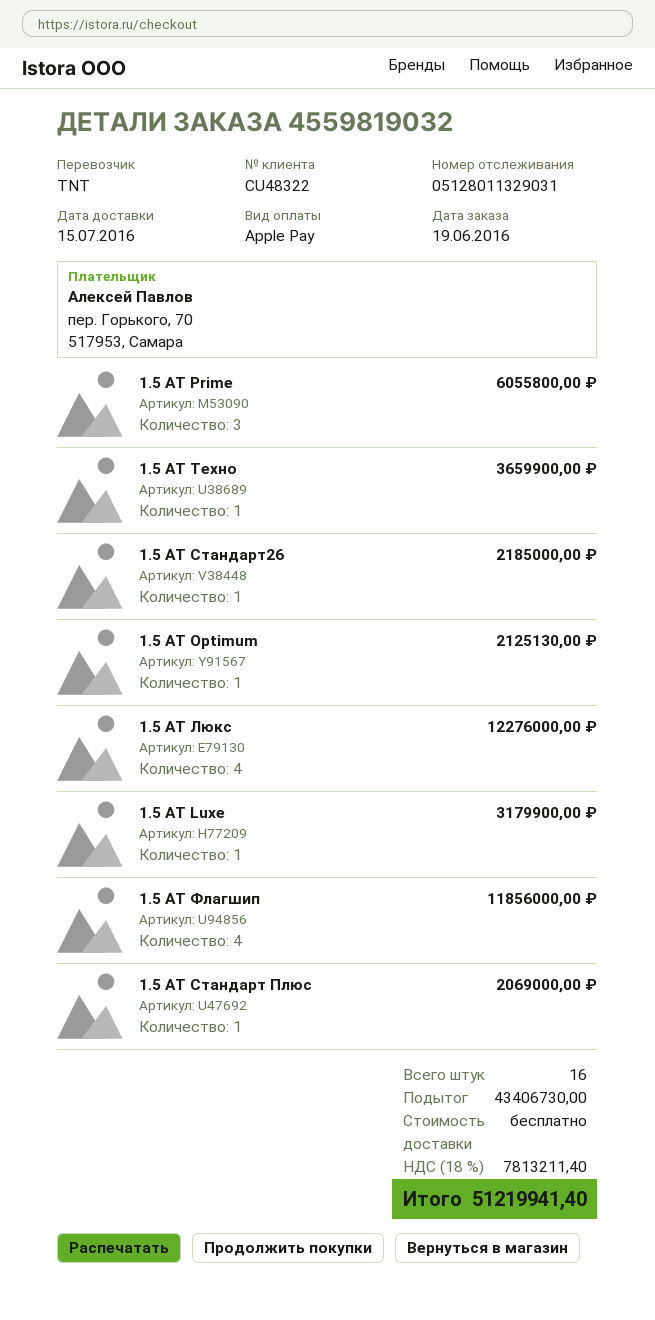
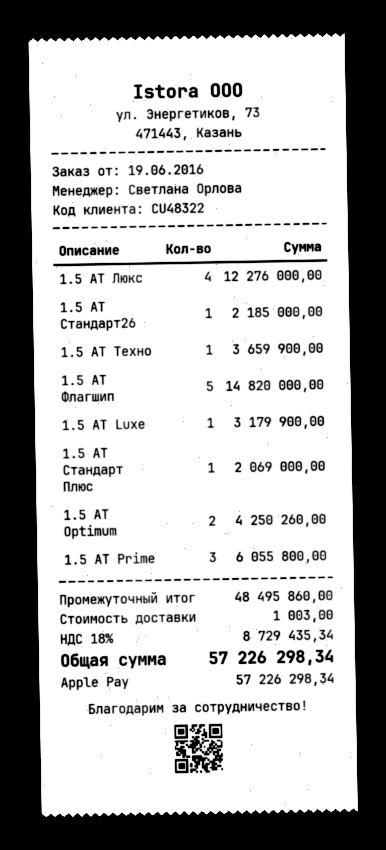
1.5 AT Optimum: 1 for 2125130.00 -> 2 for 4250260.00
1.5 AT Флагшип: 4 for 11856000.00 -> 5 for 14820000.00
subtotal: 43406730.00 -> 48495860.00
shipping: 0.00 -> 1003.00
tax: 18% = 7813211.40 -> 18% = 8729435.34
total: 51219941.40 -> 57226298.34

